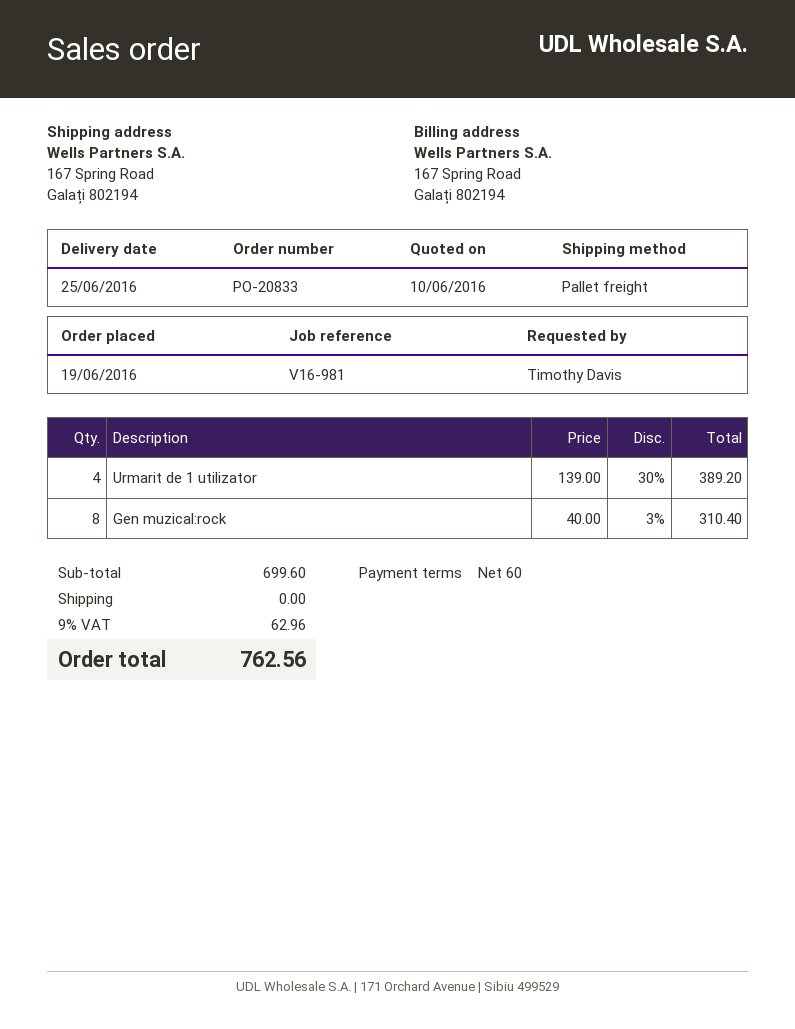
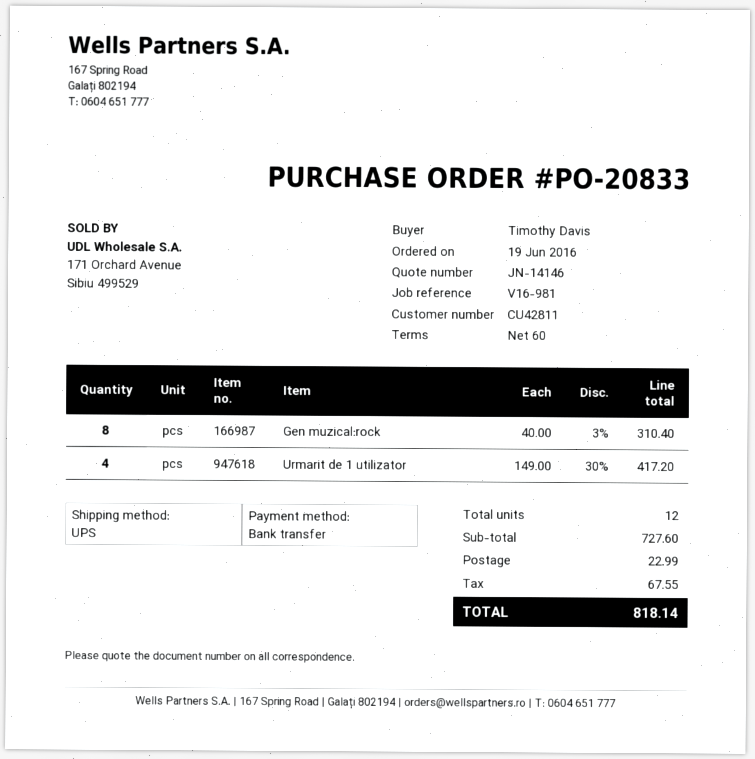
shipping method: pallet freight -> UPS
Urmarit de 1 utilizator: 4 x 139.00 - 30% = 389.20 -> 4 x 149.00 - 30% = 417.20
subtotal: 699.60 -> 727.60
shipping: 0.00 -> 22.99
tax: 62.96 -> 67.55
total: 762.56 -> 818.14

